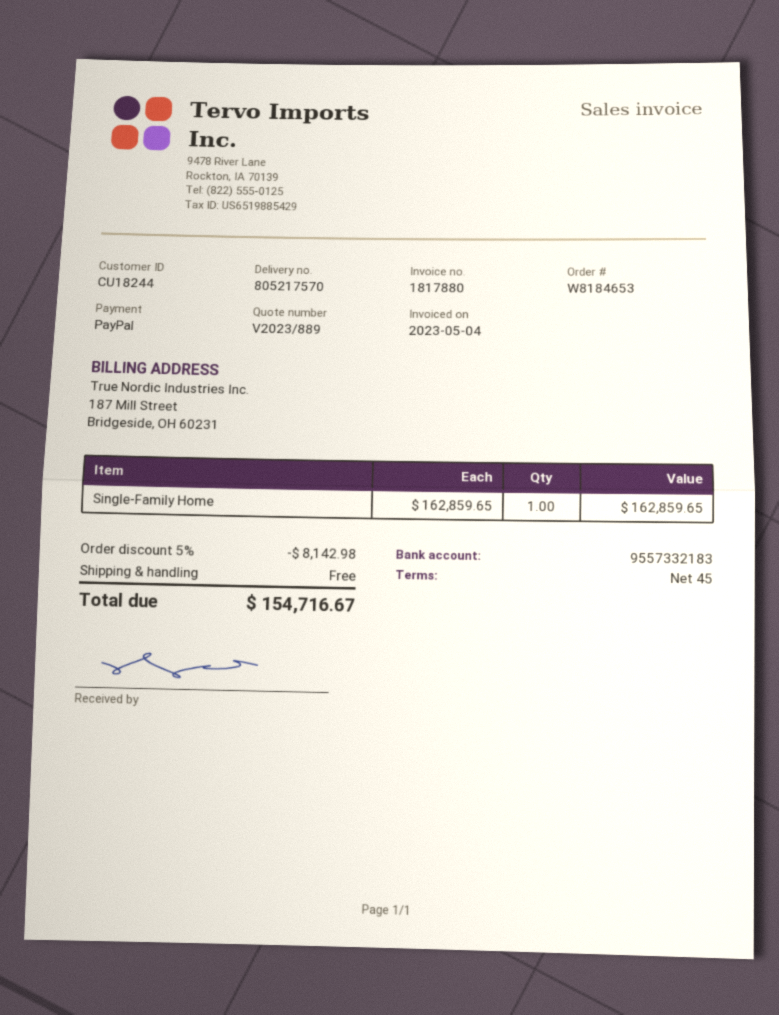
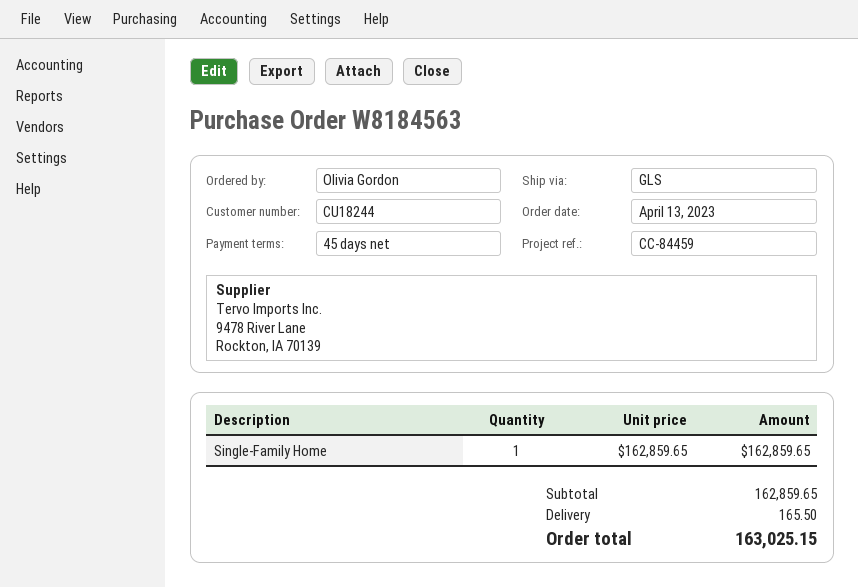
order number: W8184653 -> W8184563
discount: 5% = 8142.98 -> none
shipping: 0.00 -> 165.50
total: 154716.67 -> 163025.15

